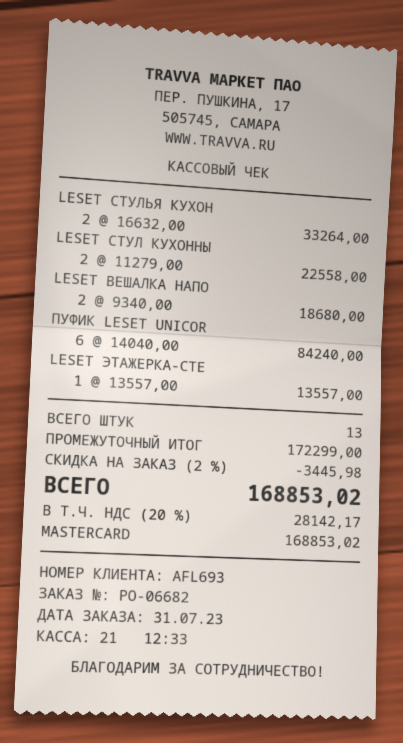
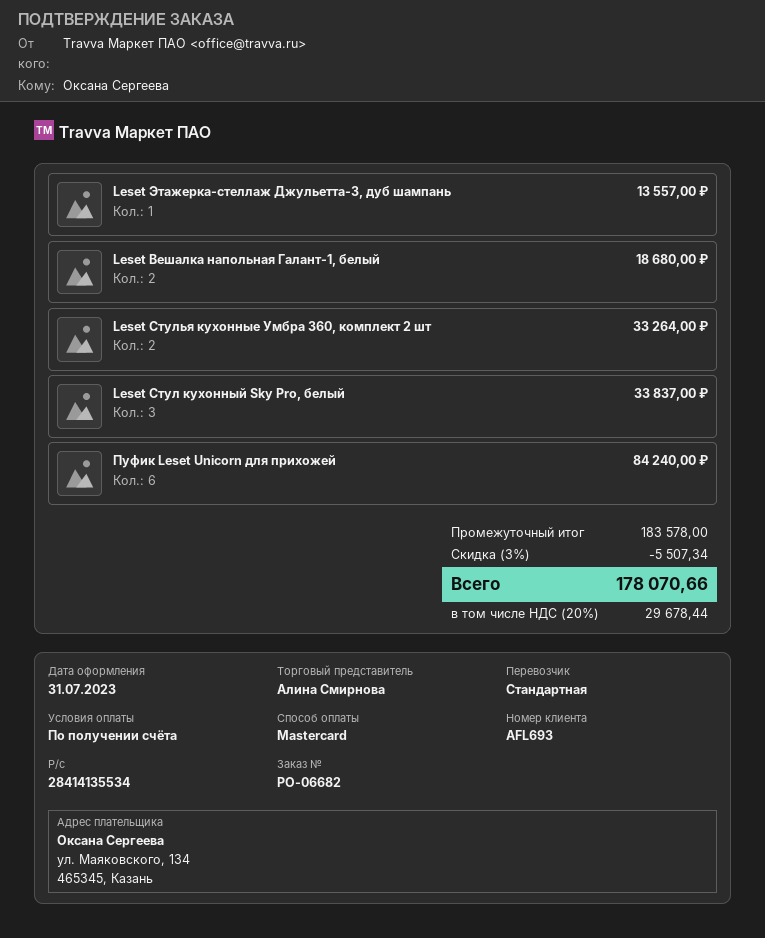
LESET СТУЛ КУХОННЫ: 2 for 22558.00 -> 3 for 33837.00
subtotal: 172299.00 -> 183578.00
discount: 2% = 3445.98 -> 3% = 5507.34
tax: 20% = 28142.17 -> 20% = 29678.44
total: 168853.02 -> 178070.66

